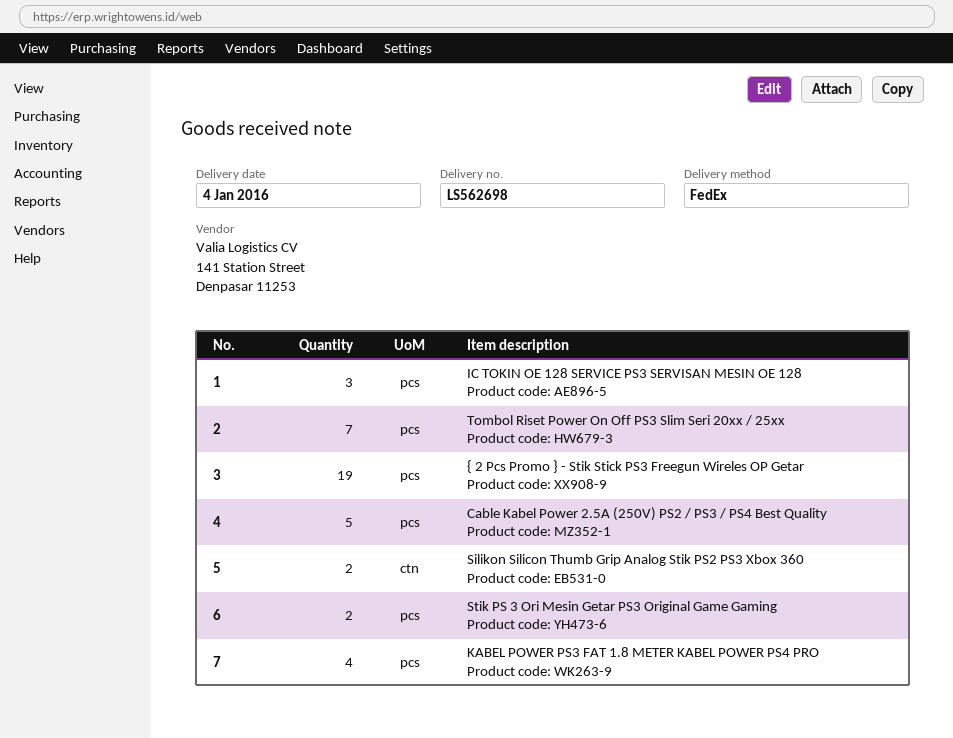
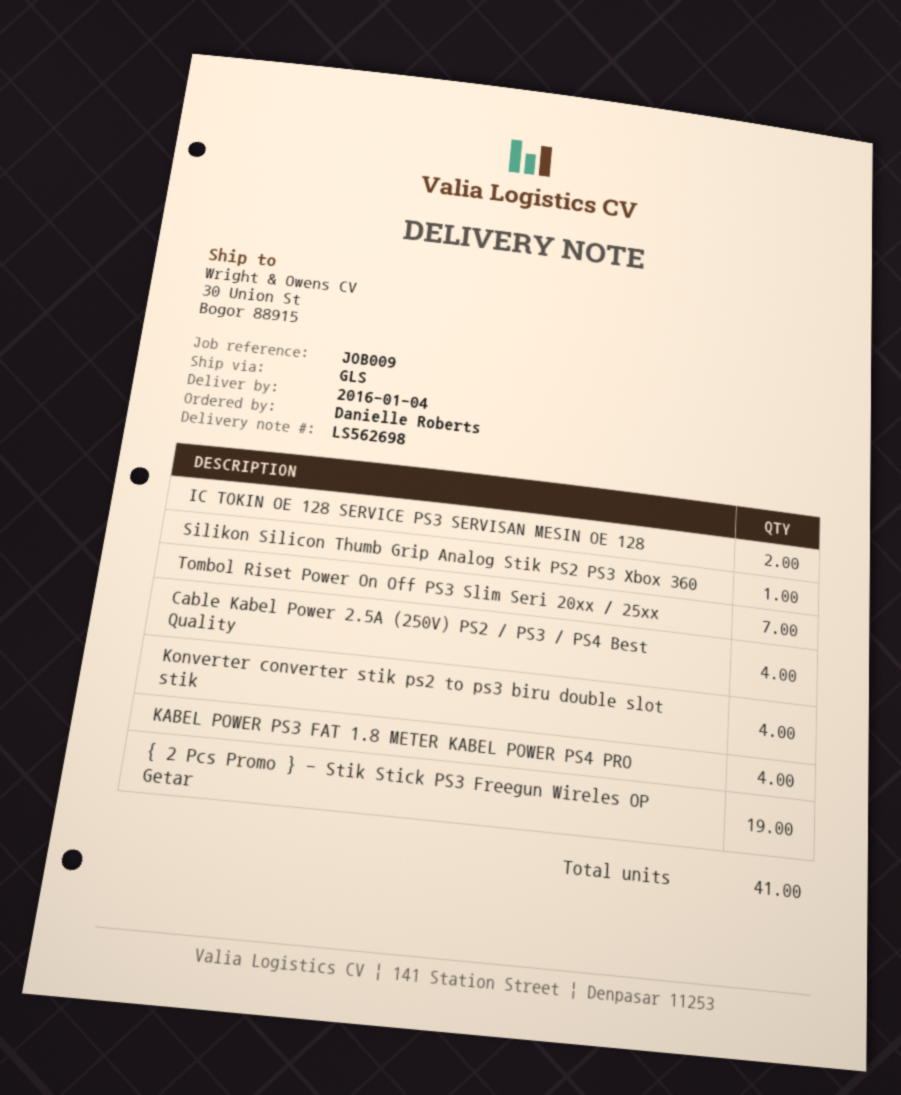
shipping method: FedEx -> GLS
IC TOKIN OE 128 SERVICE PS3 SERVISAN MESIN OE 128: 3 -> 2
Cable Kabel Power 2.5A (250V) PS2 / PS3 / PS4 Best Quality: 5 -> 4
Silikon Silicon Thumb Grip Analog Stik PS2 PS3 Xbox 360: 2 -> 1
Stik PS 3 Ori Mesin Getar PS3 Original Game Gaming: 2 -> none
Konverter converter stik ps2 to ps3 biru double slot stik: none -> 4

